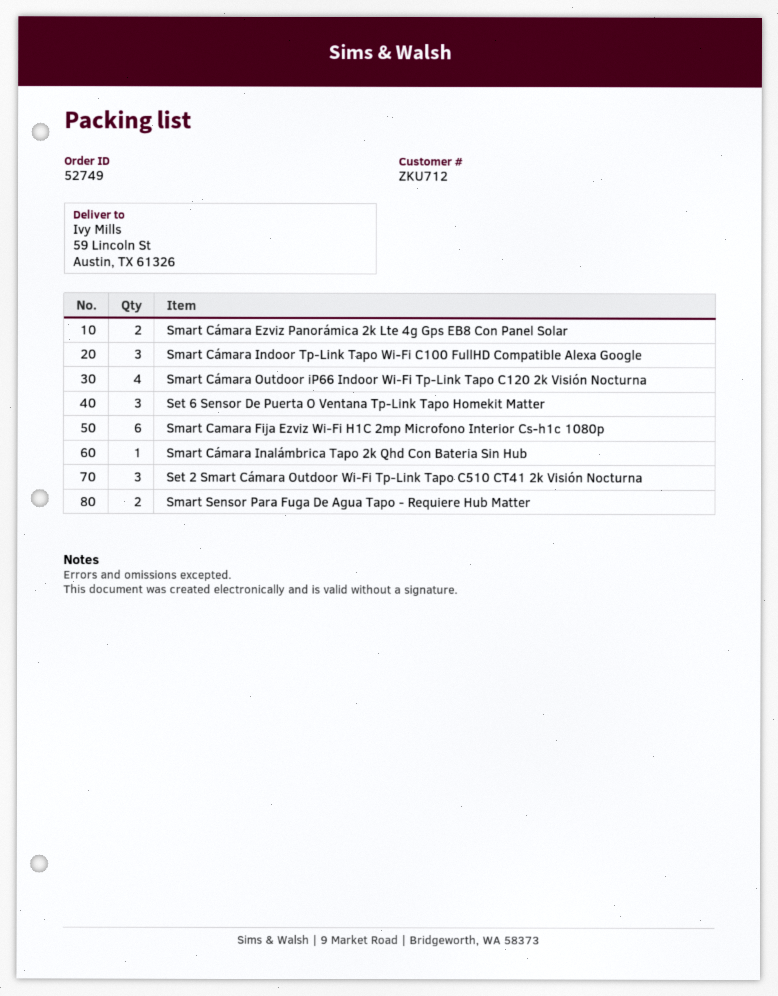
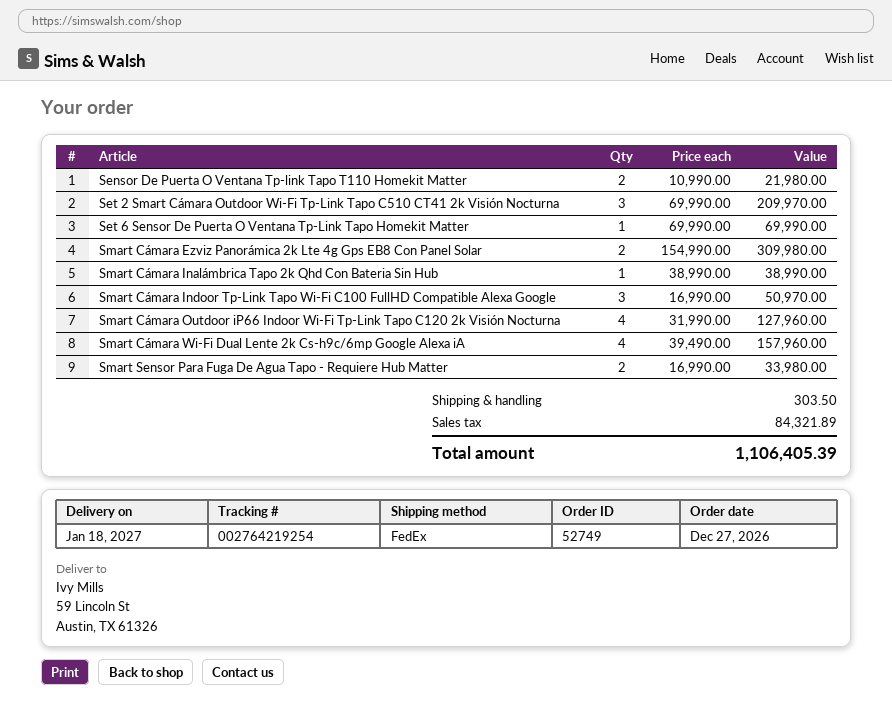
Set 6 Sensor De Puerta O Ventana Tp-Link Tapo Homekit Matter: 3 -> 1
Smart Camara Fija Ezviz Wi-Fi H1C 2mp Microfono Interior Cs-h1c 1080p: 6 -> none
Sensor De Puerta O Ventana Tp-link Tapo T110 Homekit Matter: none -> 2
Smart Cámara Wi-Fi Dual Lente 2k Cs-h9c/6mp Google Alexa iA: none -> 4

